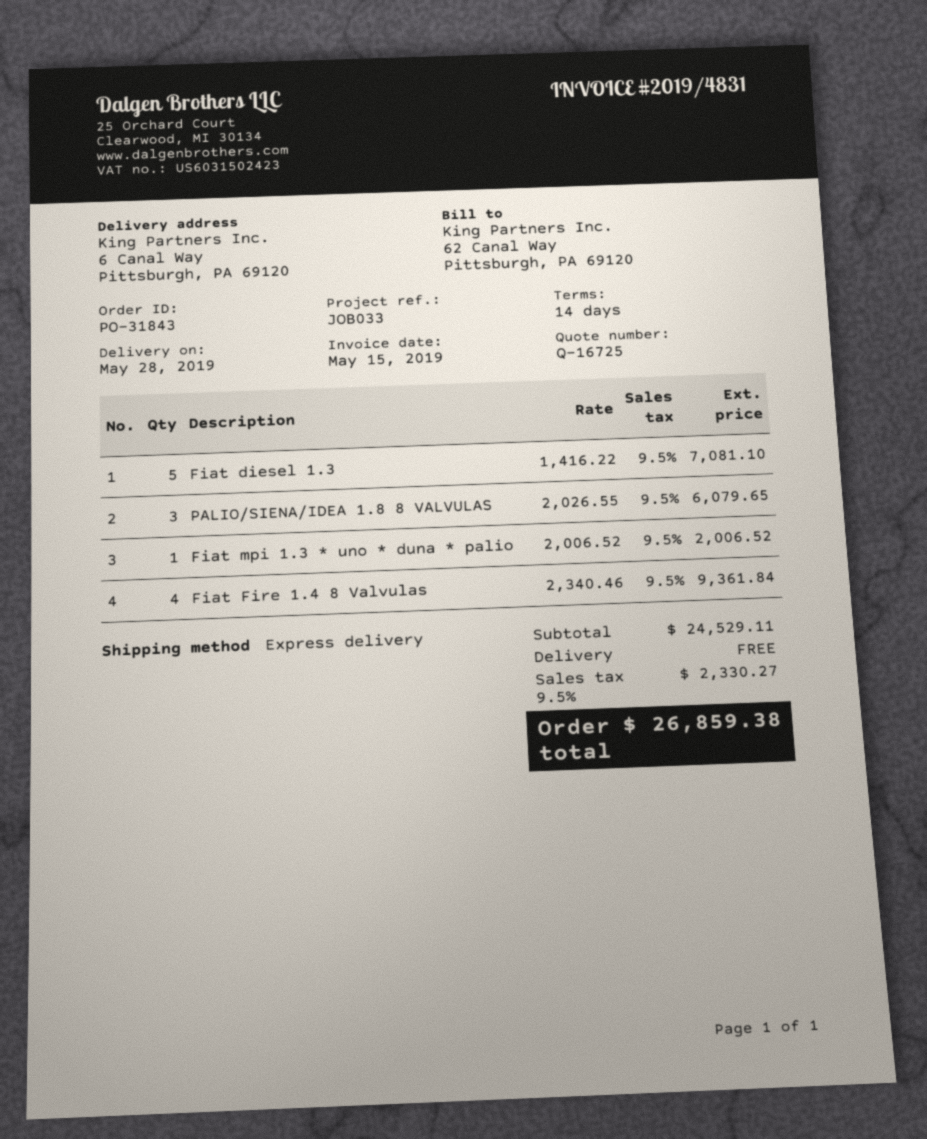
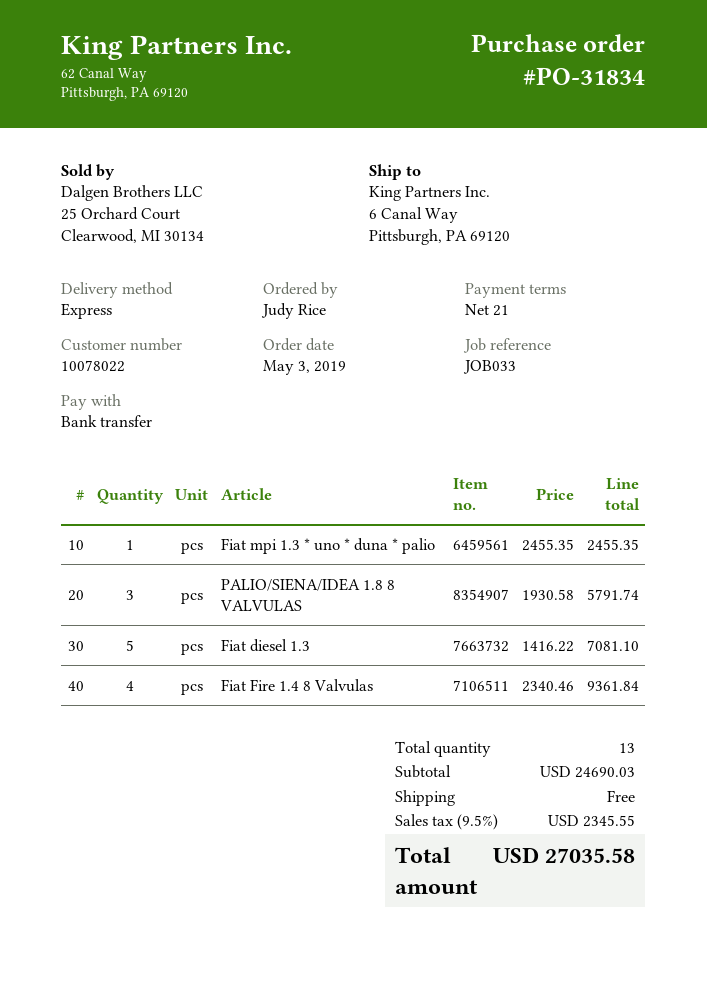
order number: PO-31843 -> PO-31834
payment terms: 14 days -> 21 days
PALIO/SIENA/IDEA 1.8 8 VALVULAS: 3 x 2026.55 = 6079.65 -> 3 x 1930.58 = 5791.74
Fiat mpi 1.3 * uno * duna * palio: 1 x 2006.52 = 2006.52 -> 1 x 2455.35 = 2455.35
subtotal: 24529.11 -> 24690.03
tax: 9.5% = 2330.27 -> 9.5% = 2345.55
total: 26859.38 -> 27035.58

